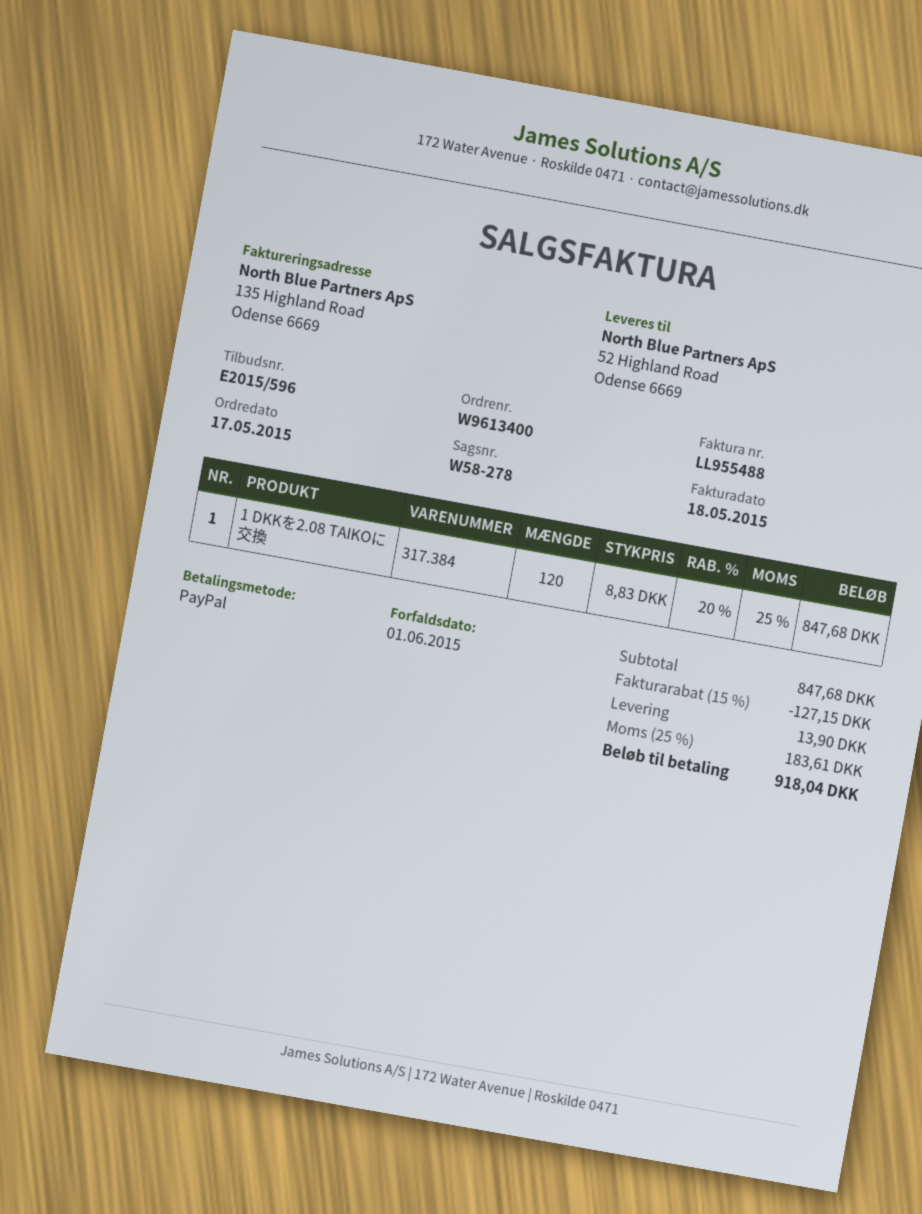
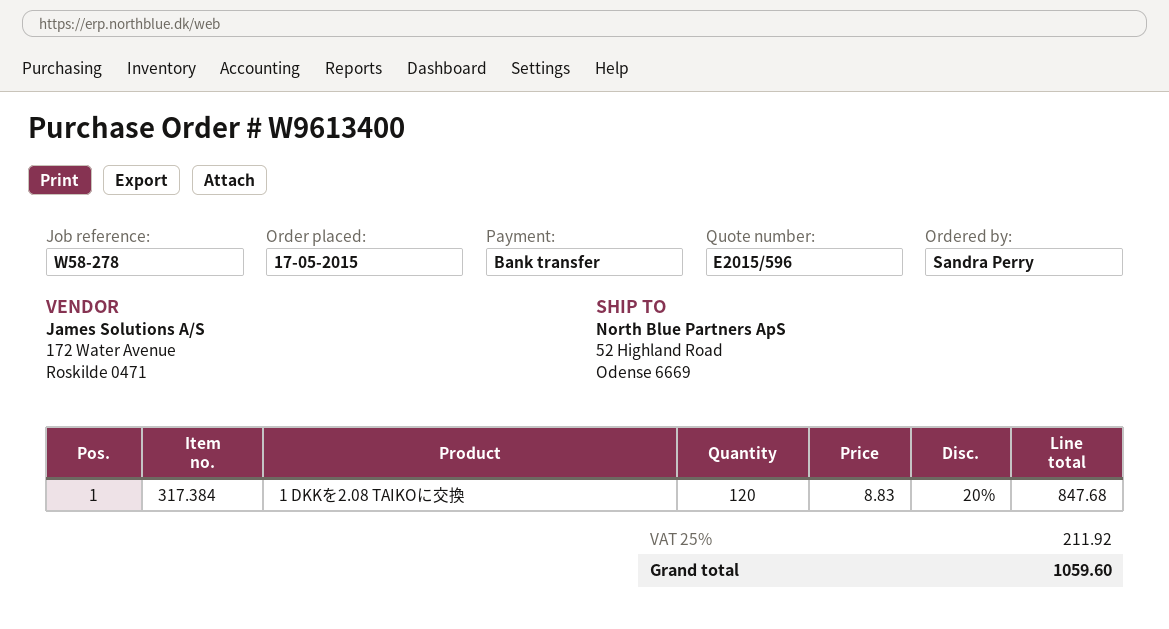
payment method: PayPal -> bank transfer
discount: 15% = 127.15 -> none
shipping: 13.90 -> none
tax: 25% = 183.61 -> 25% = 211.92
total: 918.04 -> 1059.60

